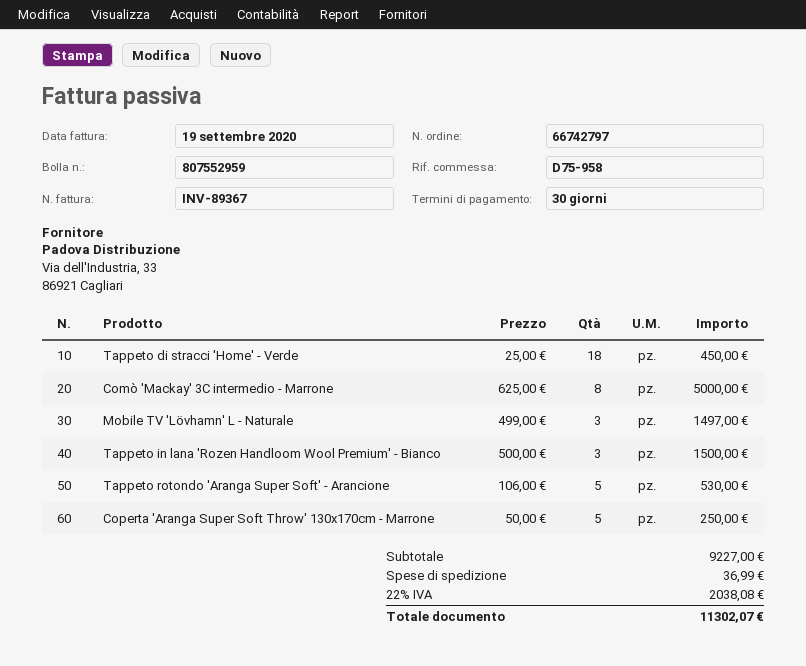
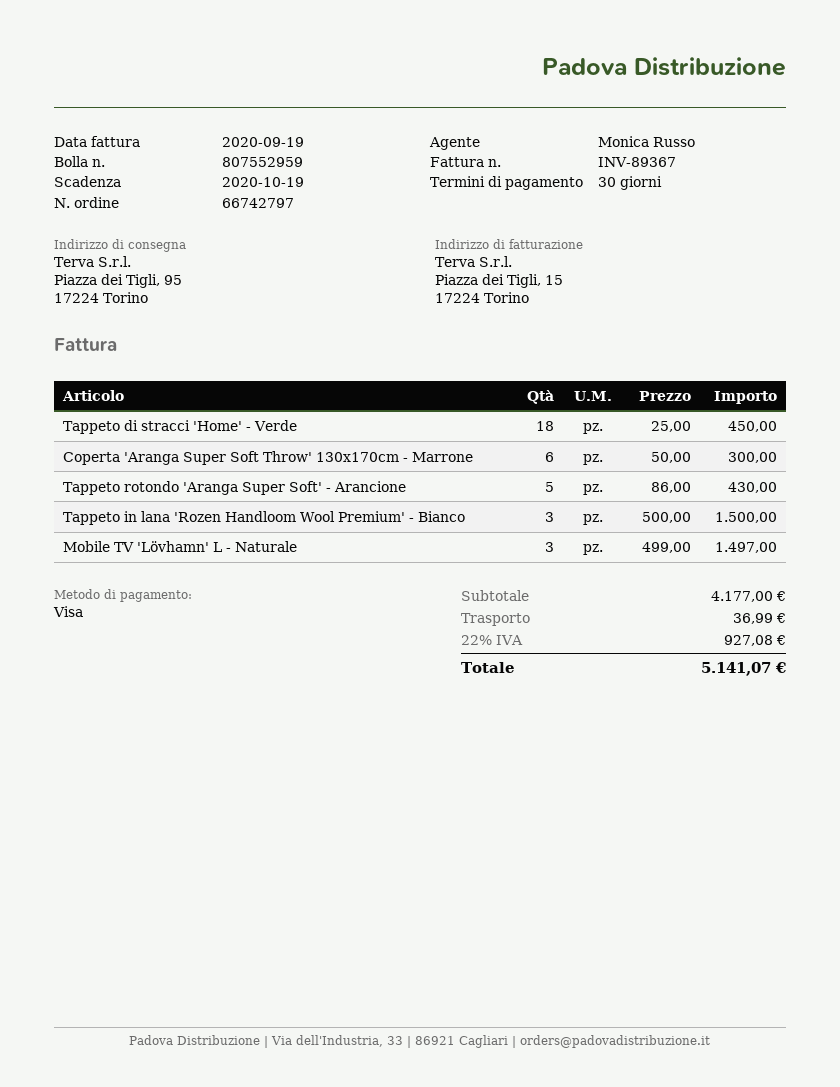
Comò 'Mackay' 3C intermedio - Marrone: 8 x 625.00 = 5000.00 -> none
Tappeto rotondo 'Aranga Super Soft' - Arancione: 5 x 106.00 = 530.00 -> 5 x 86.00 = 430.00
Coperta 'Aranga Super Soft Throw' 130x170cm - Marrone: 5 x 50.00 = 250.00 -> 6 x 50.00 = 300.00
subtotal: 9227.00 -> 4177.00
tax: 22% = 2038.08 -> 22% = 927.08
total: 11302.07 -> 5141.07

